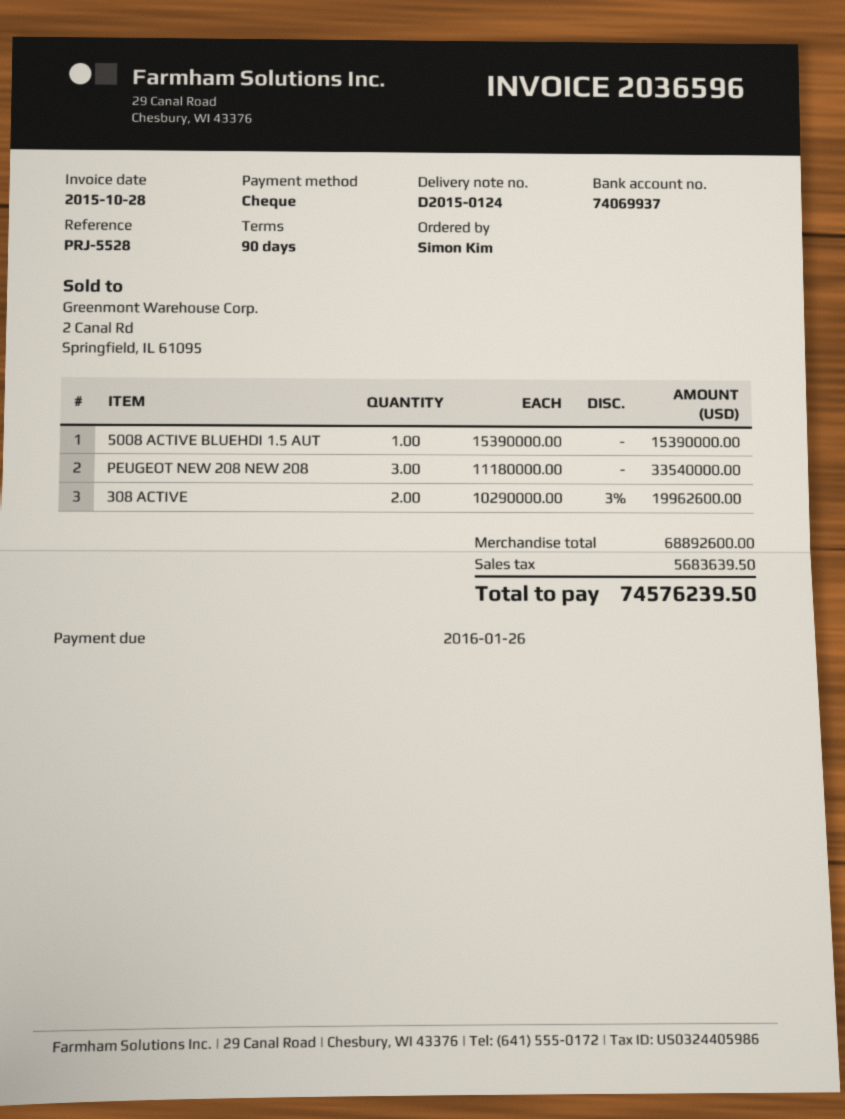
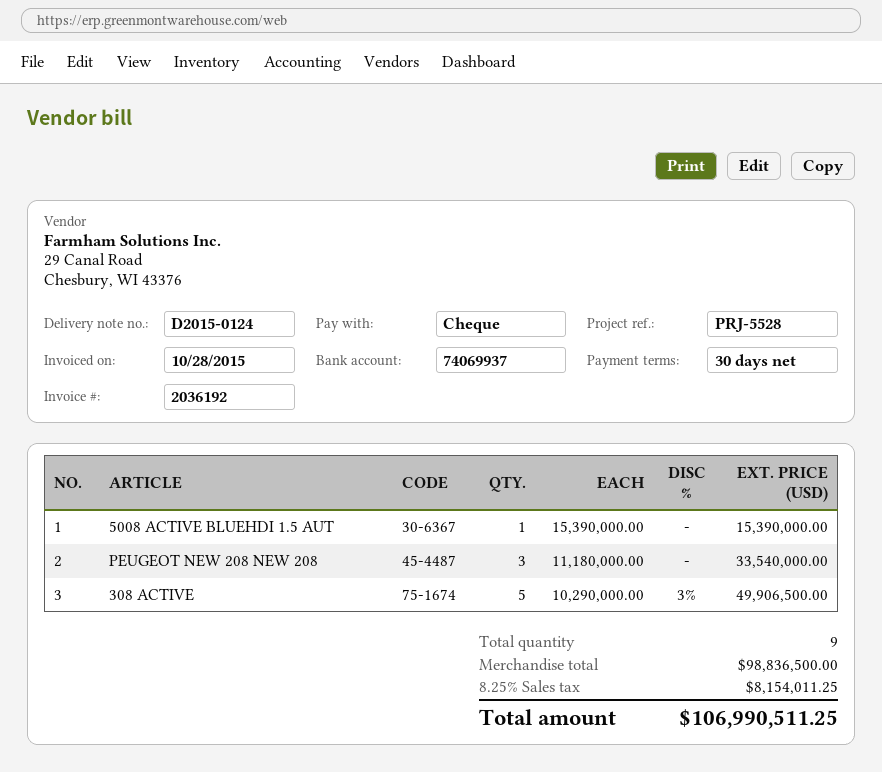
invoice number: 2036596 -> 2036192
payment terms: 90 days -> 30 days
308 ACTIVE: 2 x 10290000.00 - 3% = 19962600.00 -> 5 x 10290000.00 - 3% = 49906500.00
subtotal: 68892600.00 -> 98836500.00
tax: 5683639.50 -> 8154011.25
total: 74576239.50 -> 106990511.25

